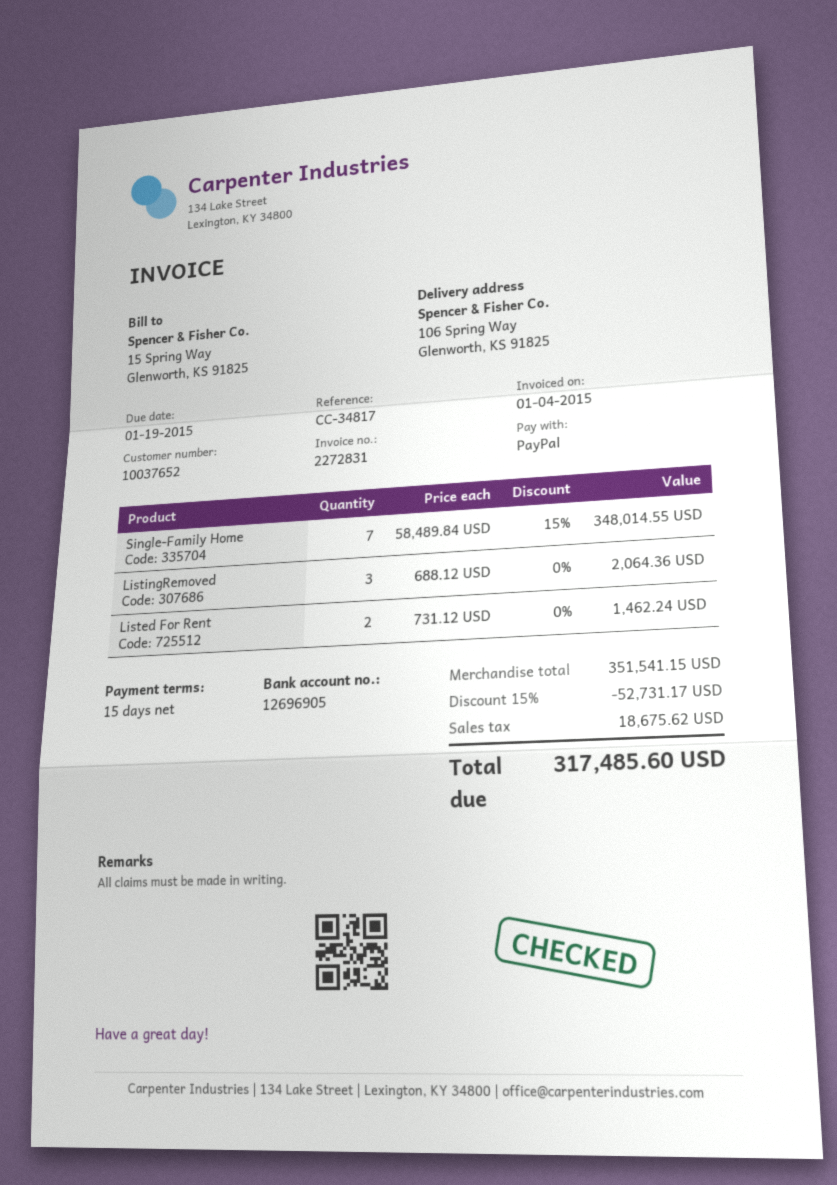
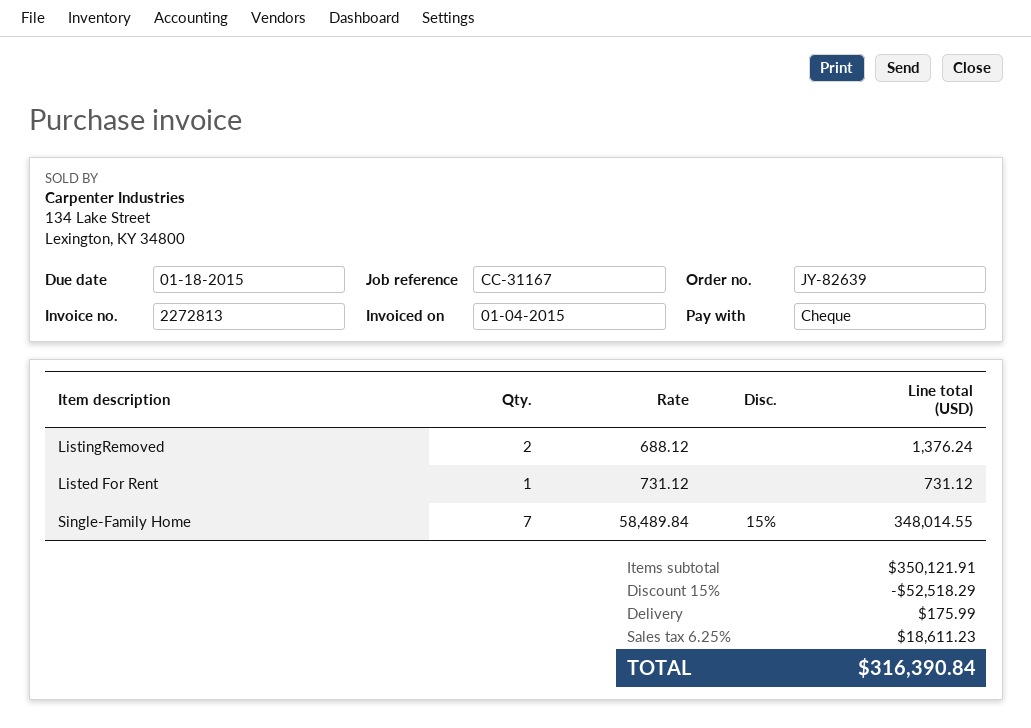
invoice number: 2272831 -> 2272813
due date: 2015-01-19 -> 2015-01-18
reference: CC-34817 -> CC-31167
payment method: PayPal -> cheque
ListingRemoved: 3 x 688.12 = 2064.36 -> 2 x 688.12 = 1376.24
Listed For Rent: 2 x 731.12 = 1462.24 -> 1 x 731.12 = 731.12
subtotal: 351541.15 -> 350121.91
discount: 15% = 52731.17 -> 15% = 52518.29
shipping: none -> 175.99
tax: 18675.62 -> 18611.23
total: 317485.60 -> 316390.84

